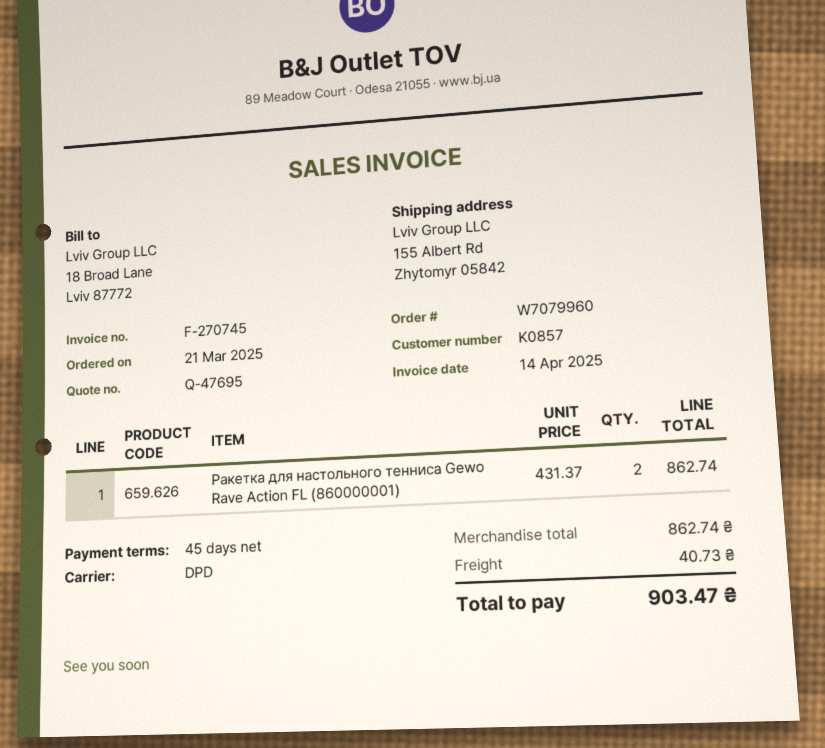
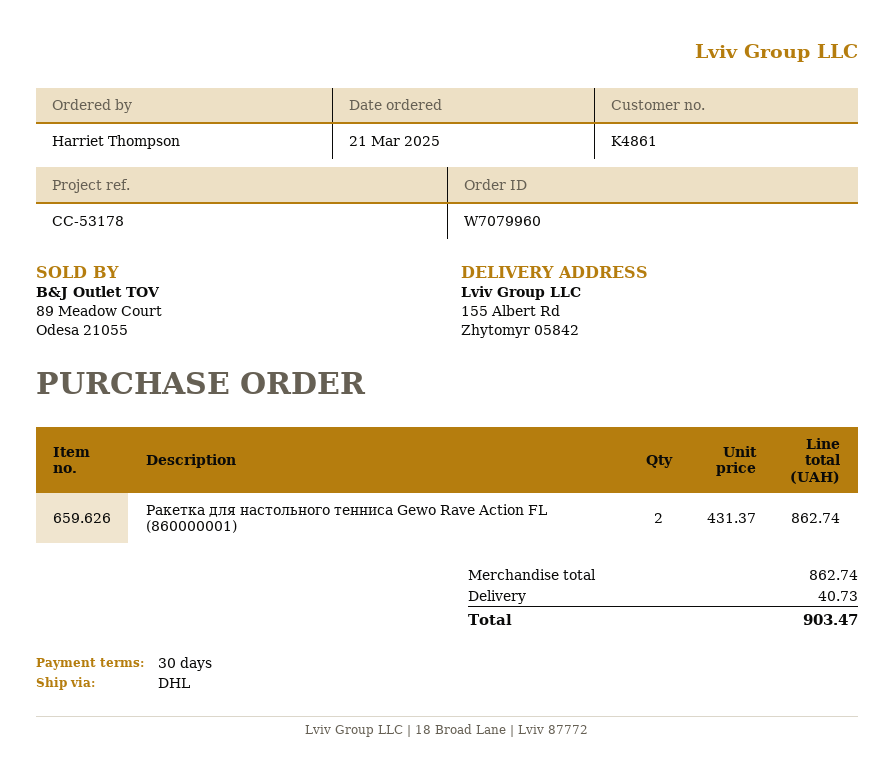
payment terms: 45 days -> 30 days
customer number: K0857 -> K4861
shipping method: DPD -> DHL

